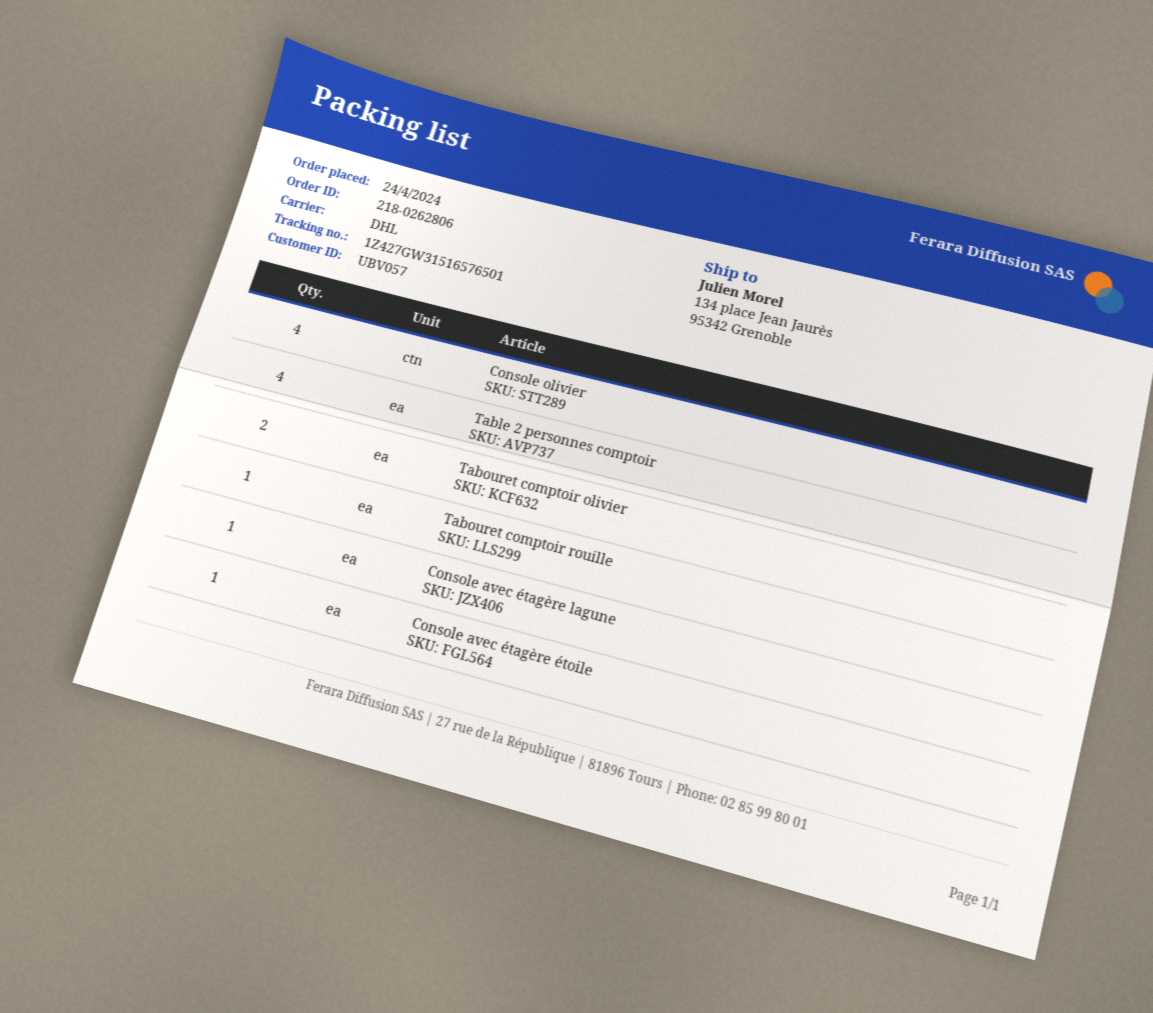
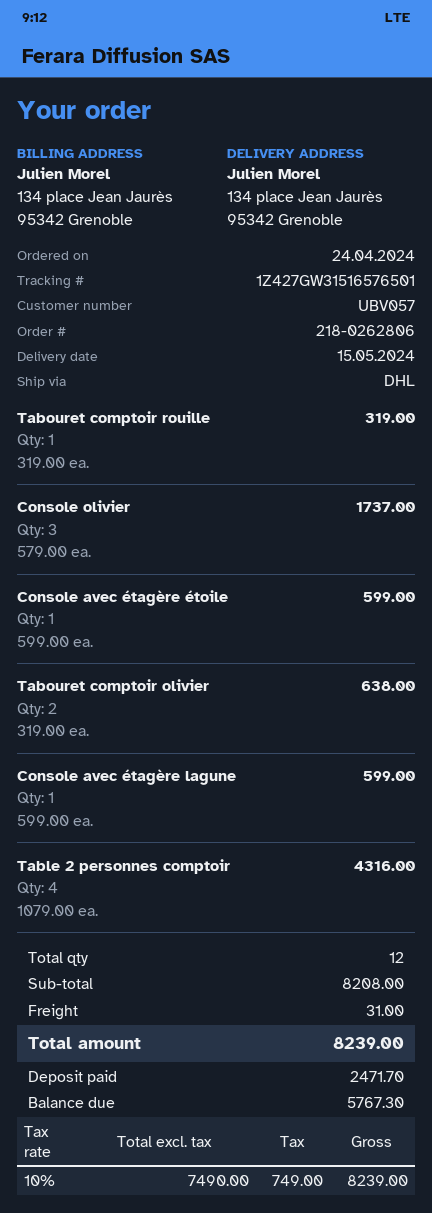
Console olivier: 4 -> 3

